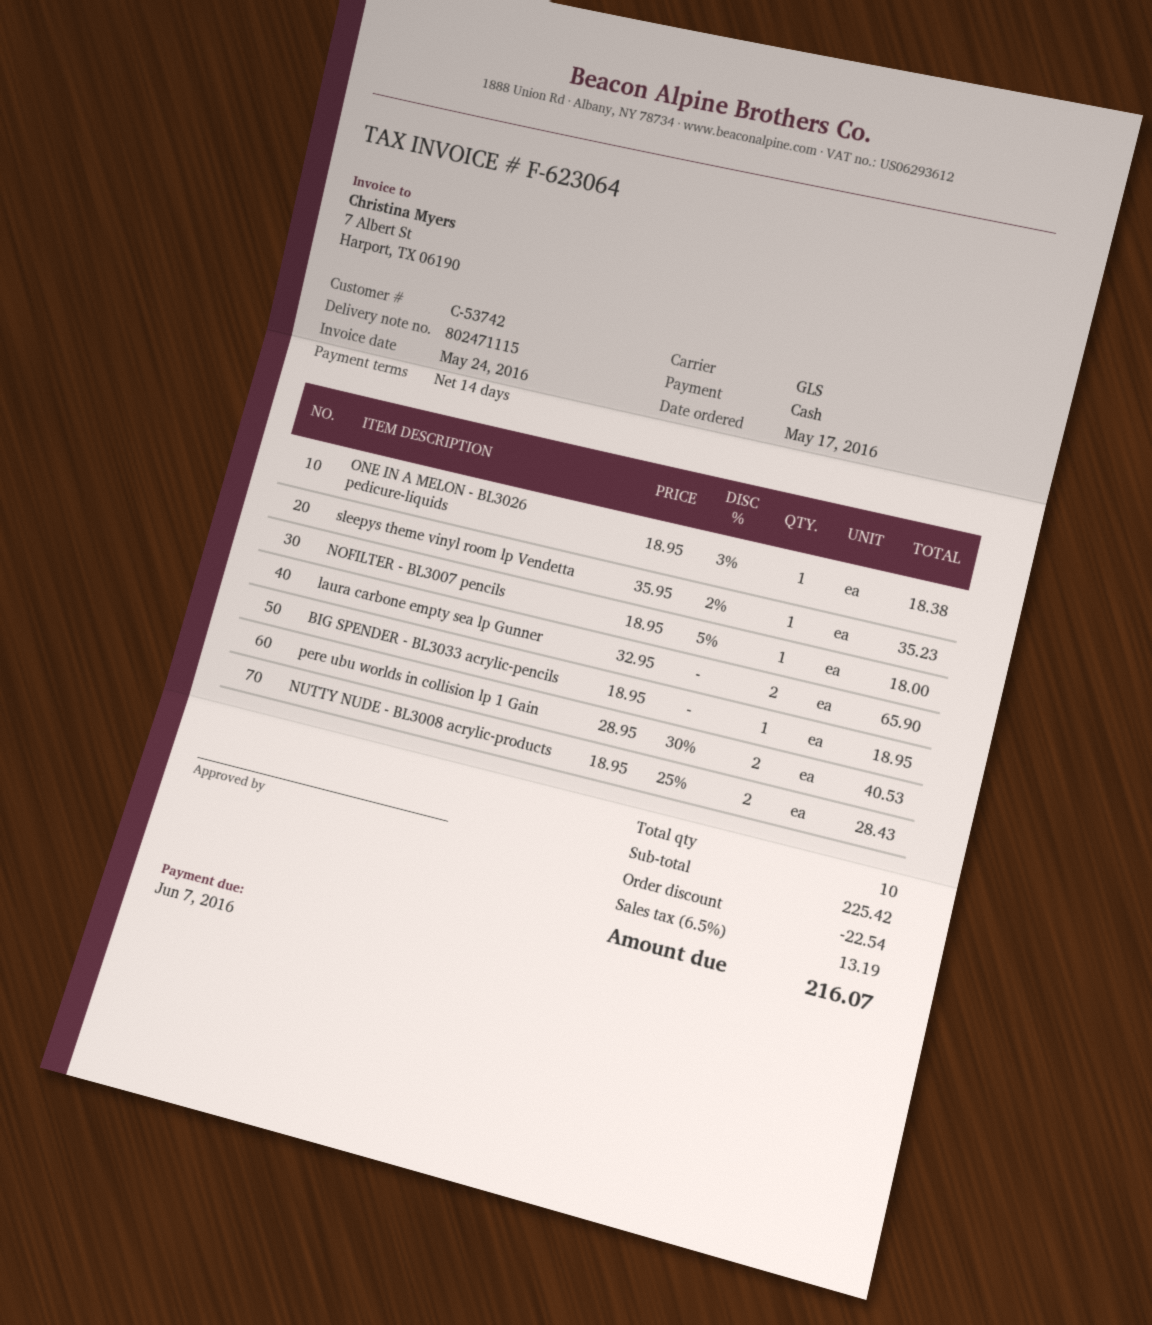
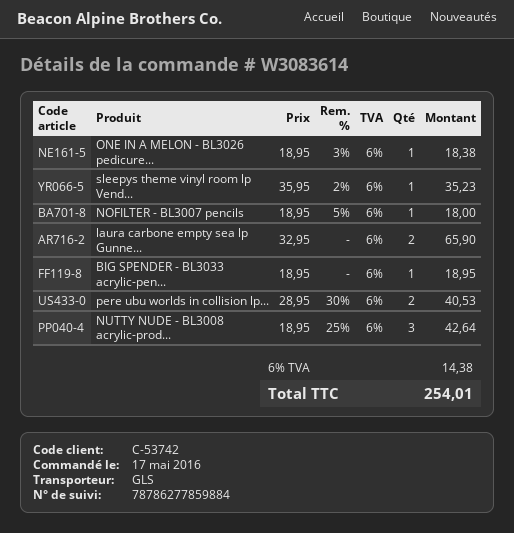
NUTTY NUDE - BL3008 acrylic-products: 2 x 18.95 - 25% = 28.43 -> 3 x 18.95 - 25% = 42.64
discount: 22.54 -> none
tax: 6.5% = 13.19 -> 6% = 14.38
total: 216.07 -> 254.01

